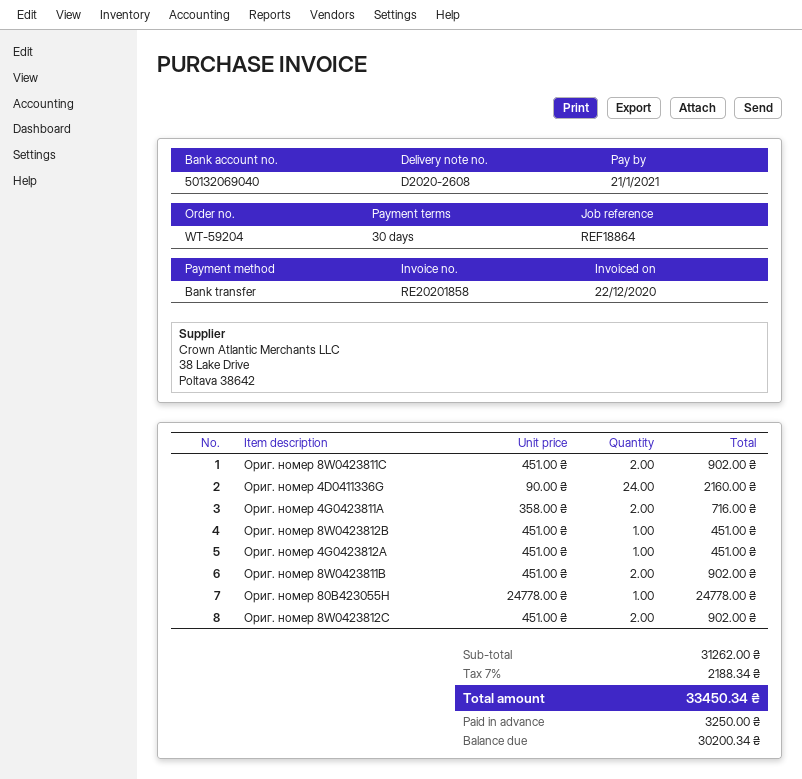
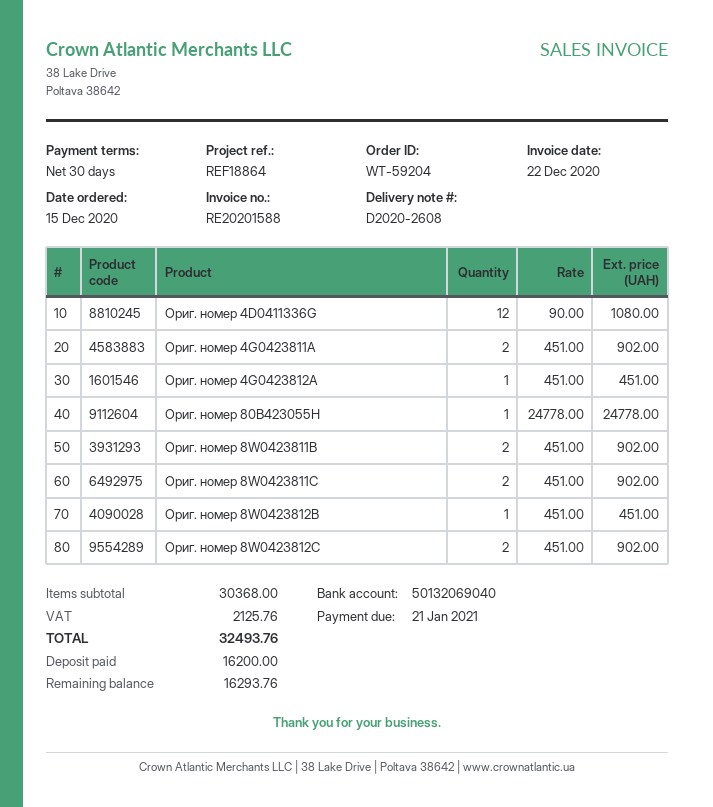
invoice number: RE20201858 -> RE20201588
Ориг. номер 4D0411336G: 24 x 90.00 = 2160.00 -> 12 x 90.00 = 1080.00
Ориг. номер 4G0423811A: 2 x 358.00 = 716.00 -> 2 x 451.00 = 902.00
subtotal: 31262.00 -> 30368.00
tax: 2188.34 -> 2125.76
total: 33450.34 -> 32493.76
deposit: 3250.00 -> 16200.00
balance: 30200.34 -> 16293.76

